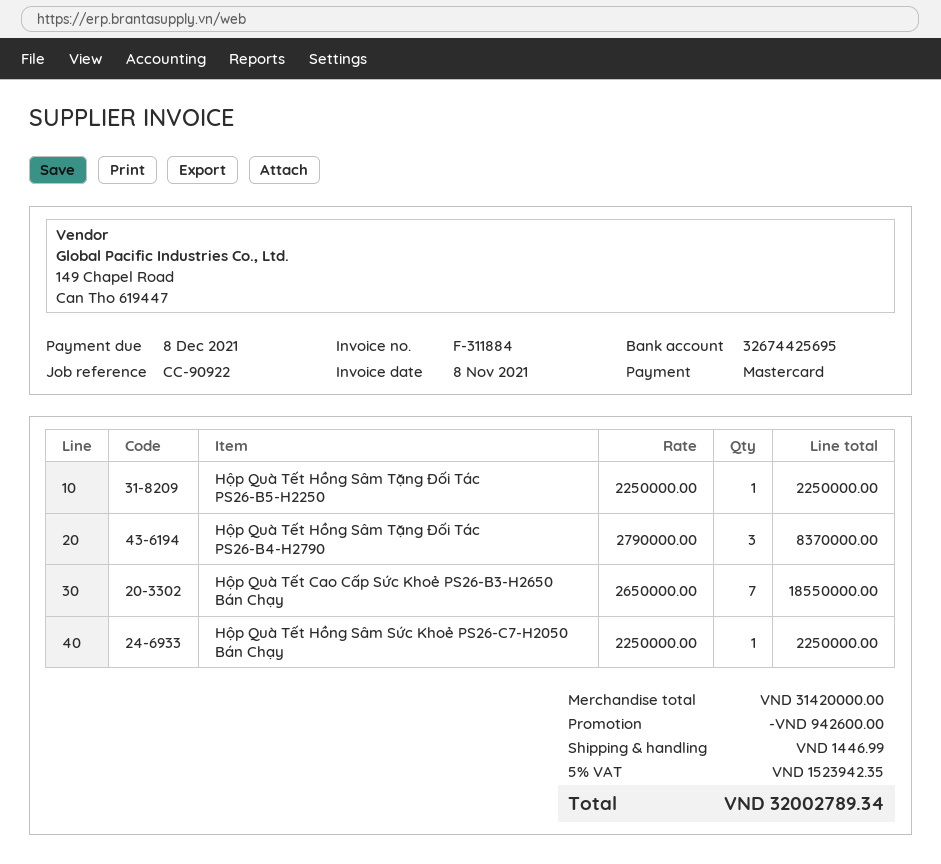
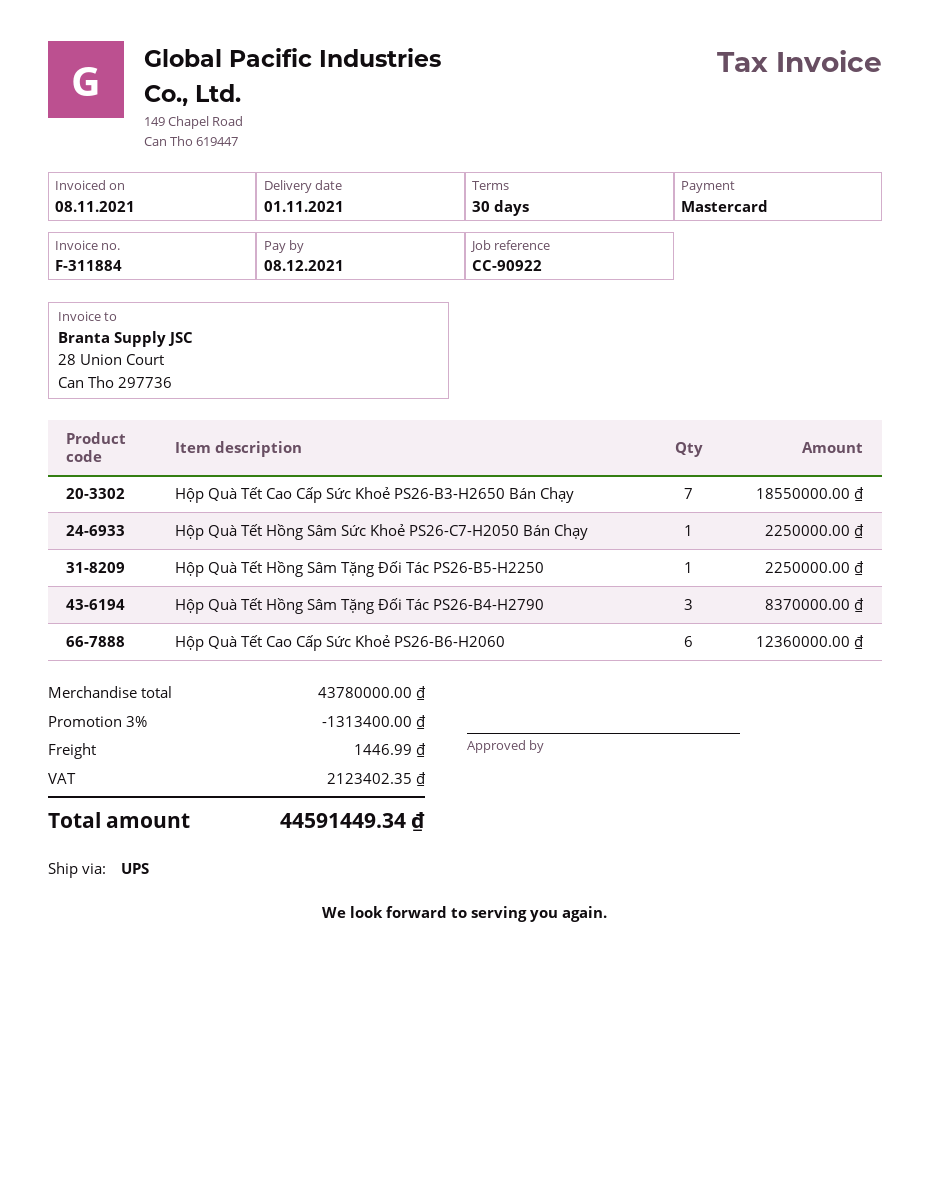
Hộp Quà Tết Cao Cấp Sức Khoẻ PS26-B6-H2060: none -> 6 for 12360000.00
subtotal: 31420000.00 -> 43780000.00
discount: 942600.00 -> 1313400.00
tax: 1523942.35 -> 2123402.35
total: 32002789.34 -> 44591449.34

